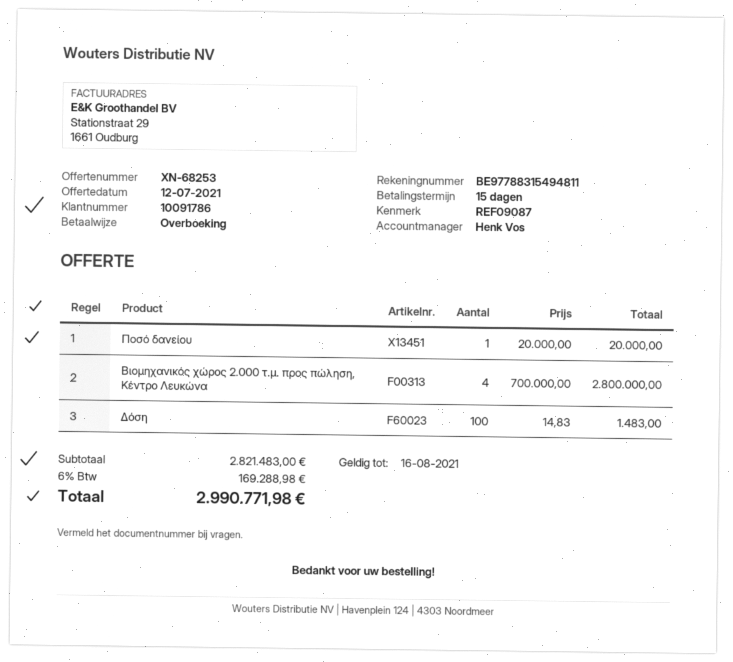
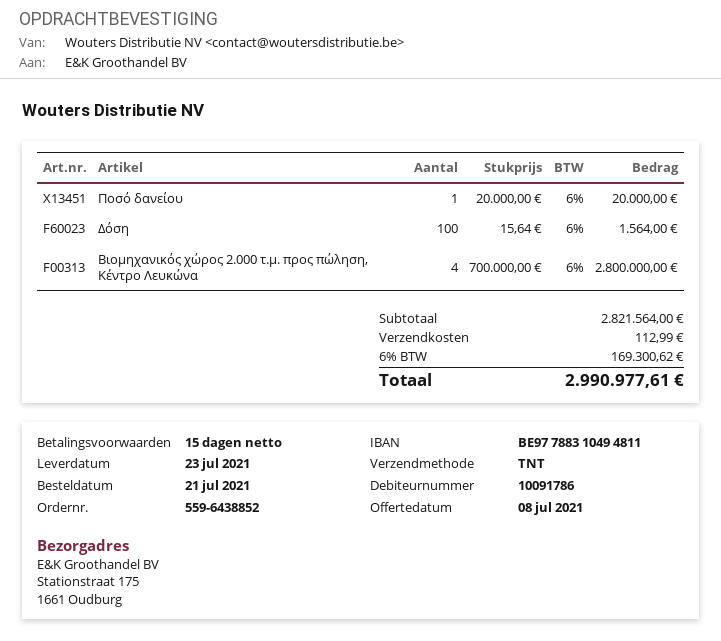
quote date: 2021-07-12 -> 2021-07-08
bank account: BE97788315494811 -> BE97788310494811
Δόση: 100 x 14.83 = 1483.00 -> 100 x 15.64 = 1564.00
subtotal: 2821483.00 -> 2821564.00
shipping: none -> 112.99
tax: 6% = 169288.98 -> 6% = 169300.62
total: 2990771.98 -> 2990977.61

